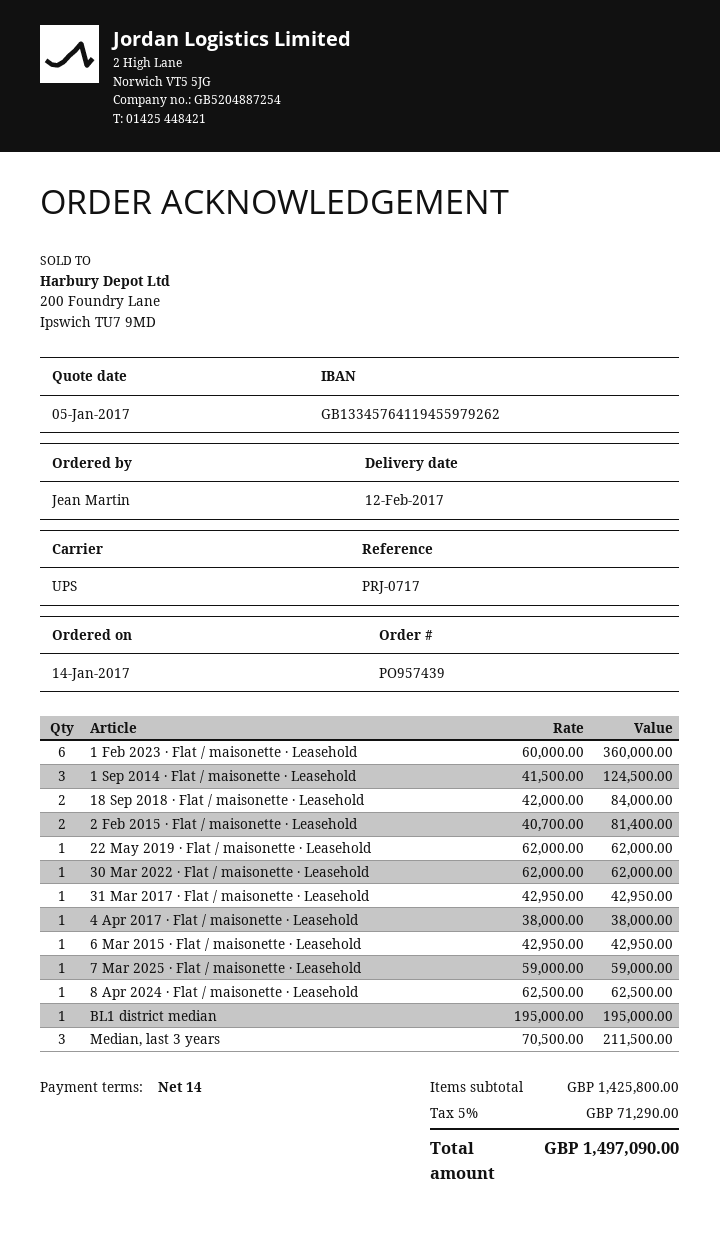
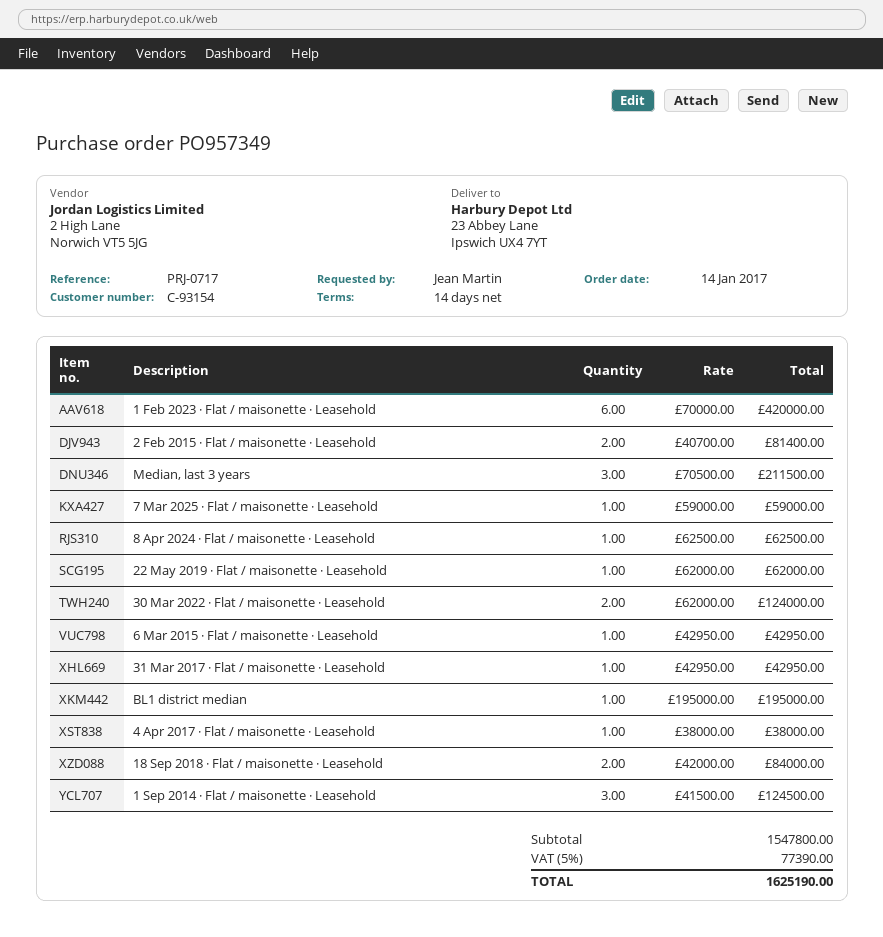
order number: PO957439 -> PO957349
1 Feb 2023 · Flat / maisonette · Leasehold: 6 x 60000.00 = 360000.00 -> 6 x 70000.00 = 420000.00
30 Mar 2022 · Flat / maisonette · Leasehold: 1 x 62000.00 = 62000.00 -> 2 x 62000.00 = 124000.00
subtotal: 1425800.00 -> 1547800.00
tax: 5% = 71290.00 -> 5% = 77390.00
total: 1497090.00 -> 1625190.00

